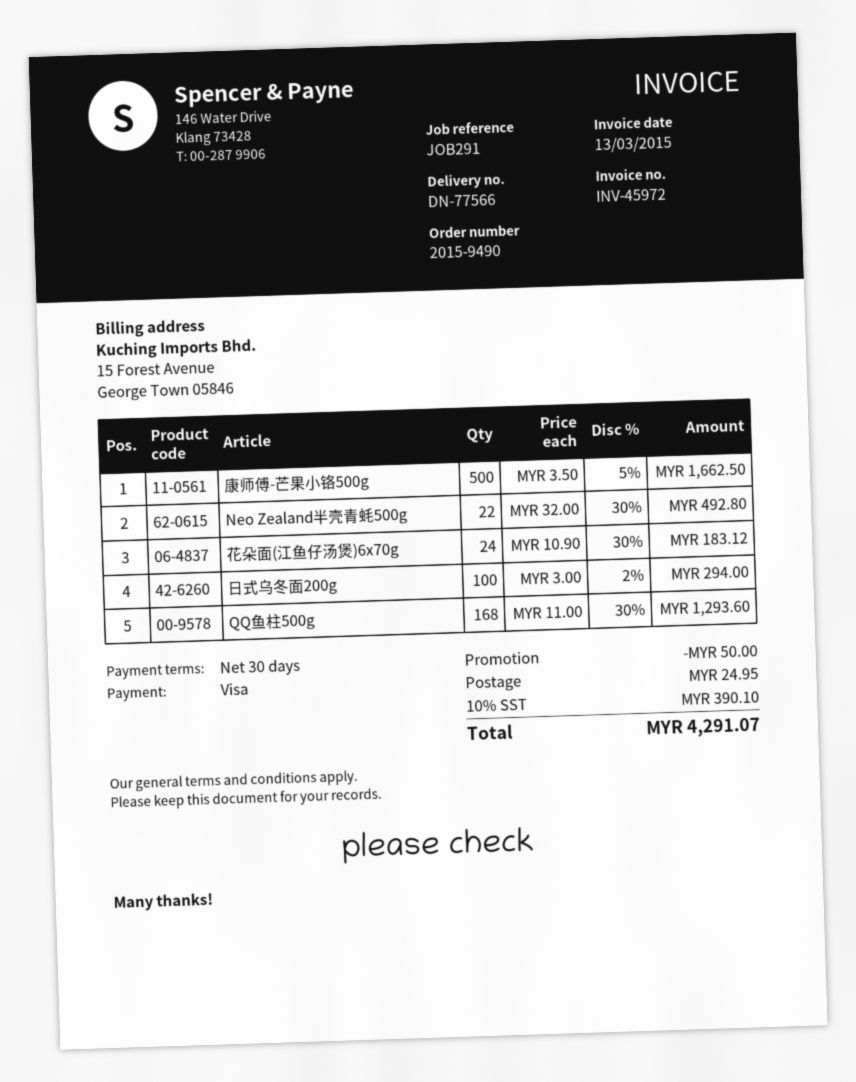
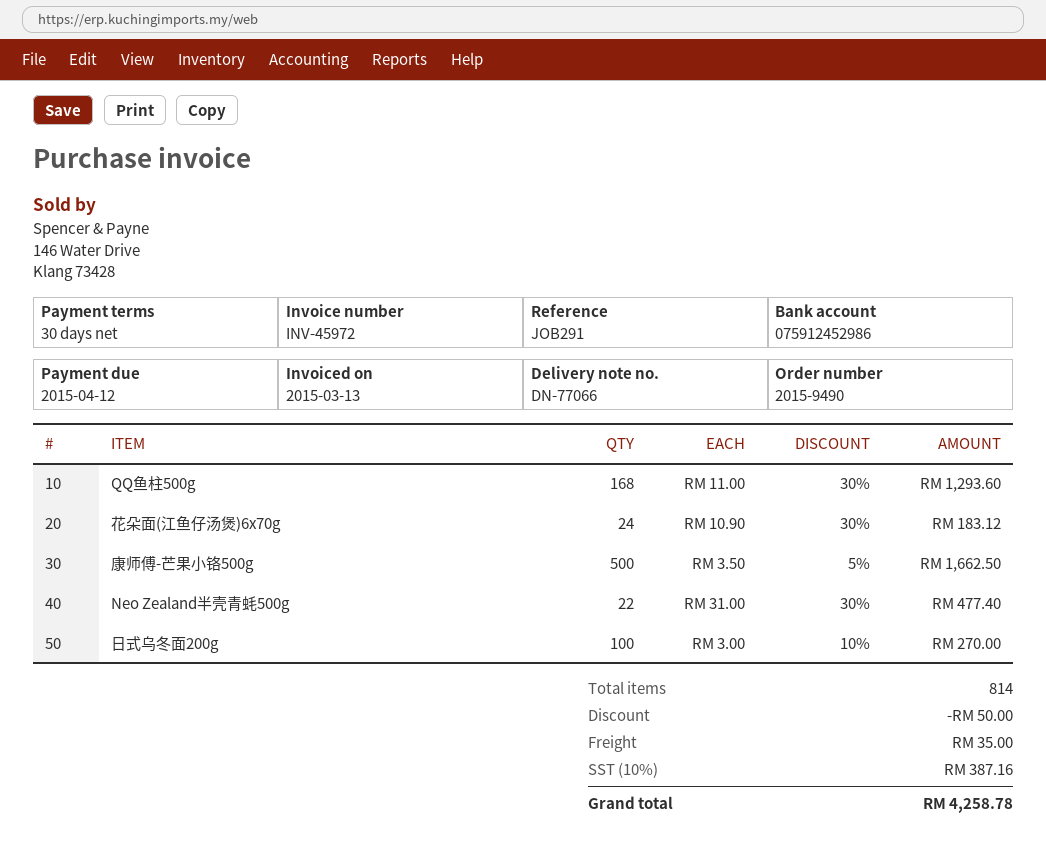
delivery note number: DN-77566 -> DN-77066
Neo Zealand半壳青蚝500g: 22 x 32.00 - 30% = 492.80 -> 22 x 31.00 - 30% = 477.40
日式乌冬面200g: 100 x 3.00 - 2% = 294.00 -> 100 x 3.00 - 10% = 270.00
shipping: 24.95 -> 35.00
tax: 10% = 390.10 -> 10% = 387.16
total: 4291.07 -> 4258.78

